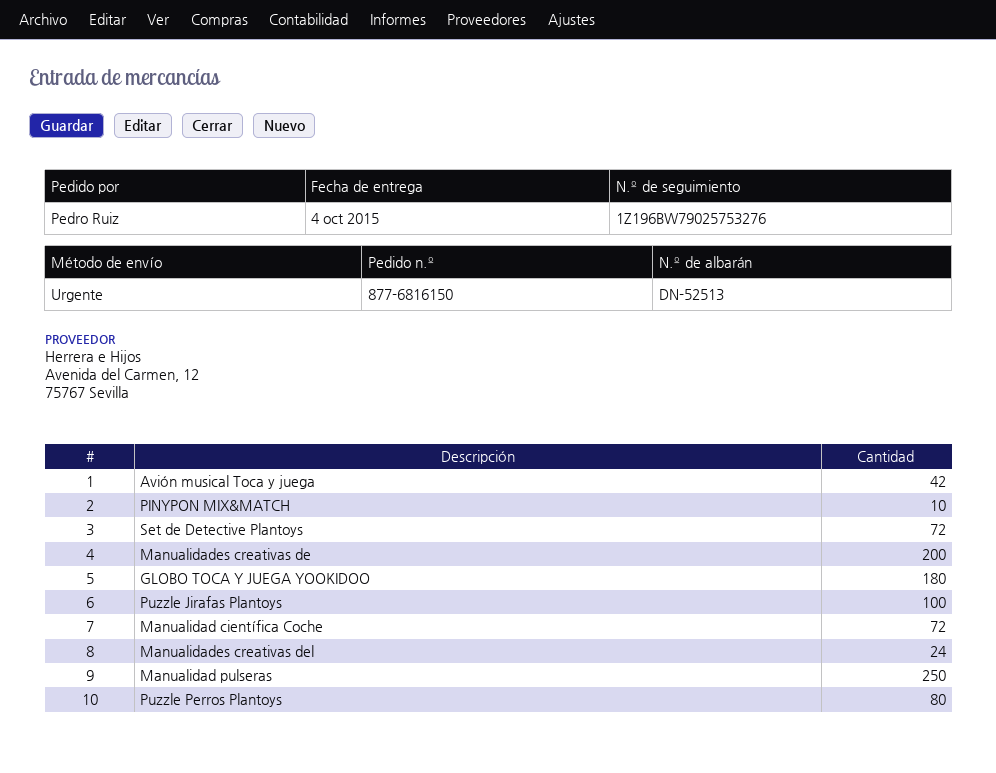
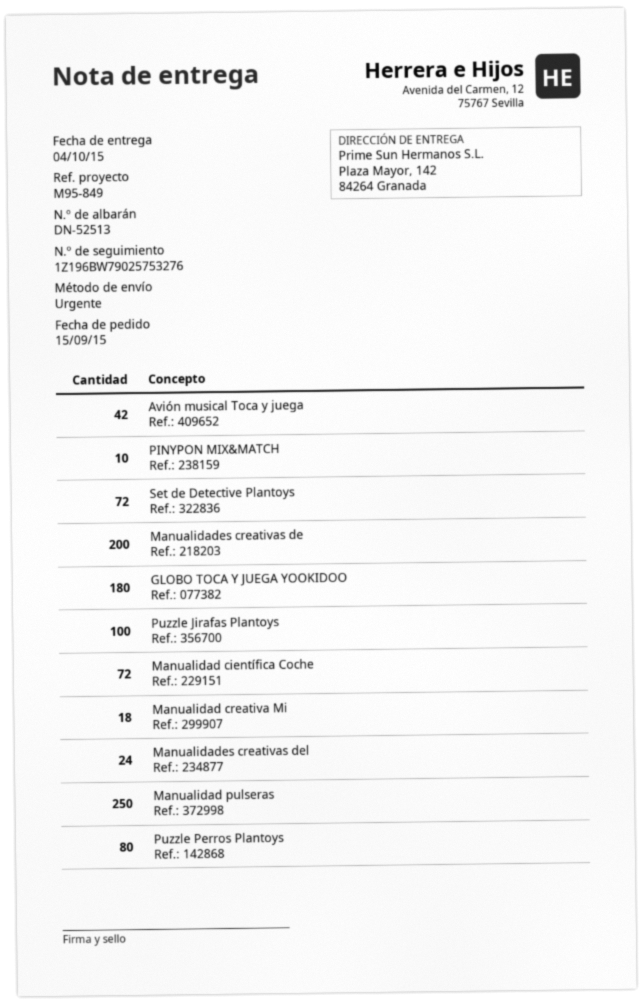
Manualidad creativa Mi: none -> 18

